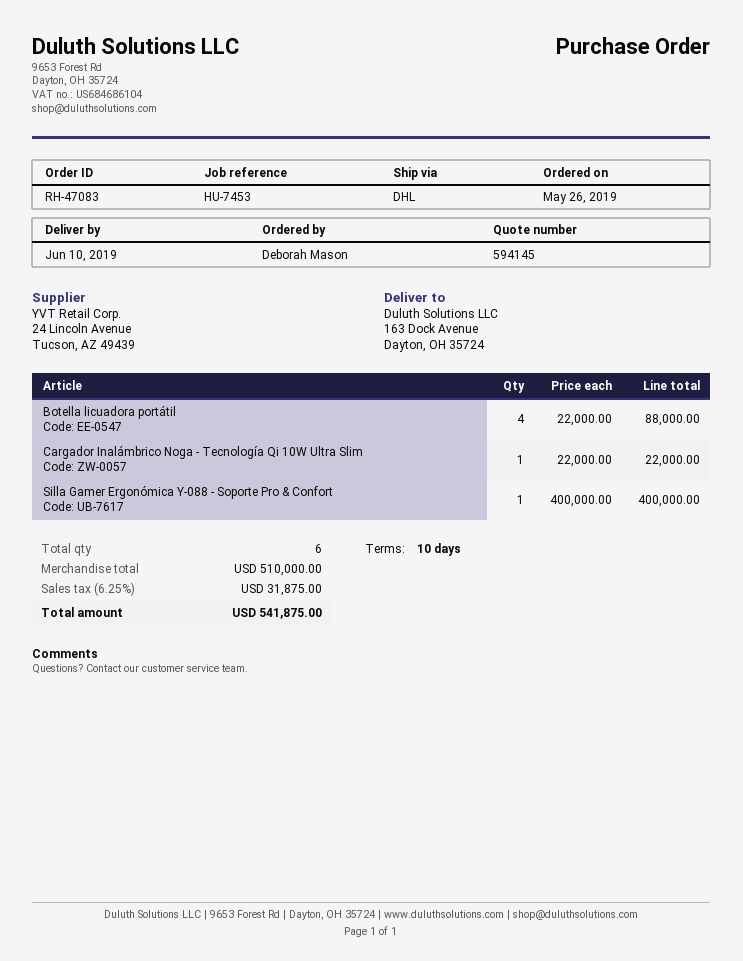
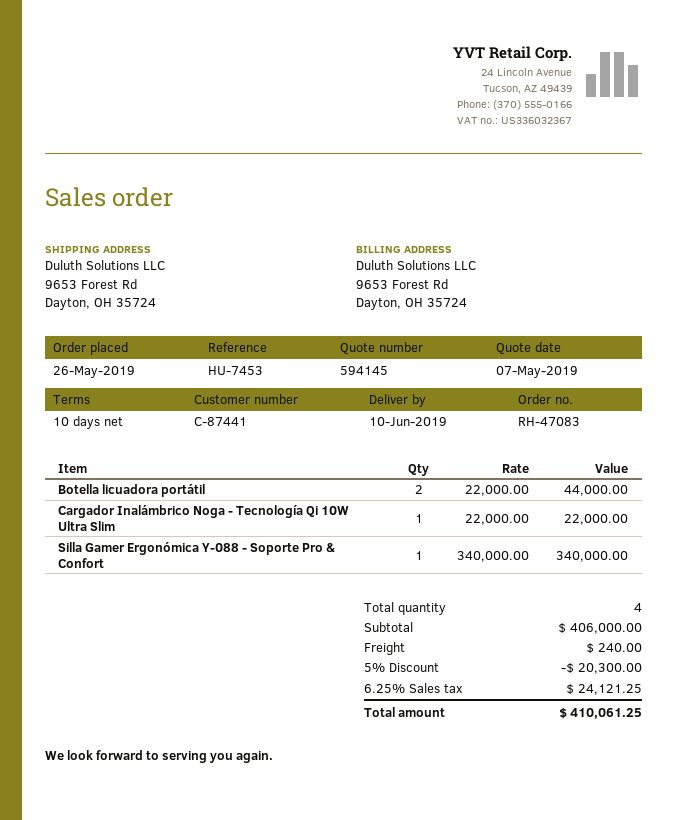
ship to: 163 Dock Avenue, Dayton, OH 35724 -> 9653 Forest Rd, Dayton, OH 35724
Botella licuadora portátil: 4 x 22000.00 = 88000.00 -> 2 x 22000.00 = 44000.00
Silla Gamer Ergonómica Y-088 - Soporte Pro & Confort: 1 x 400000.00 = 400000.00 -> 1 x 340000.00 = 340000.00
total quantity: 6 -> 4
subtotal: 510000.00 -> 406000.00
discount: none -> 5% = 20300.00
shipping: none -> 240.00
tax: 6.25% = 31875.00 -> 6.25% = 24121.25
total: 541875.00 -> 410061.25

